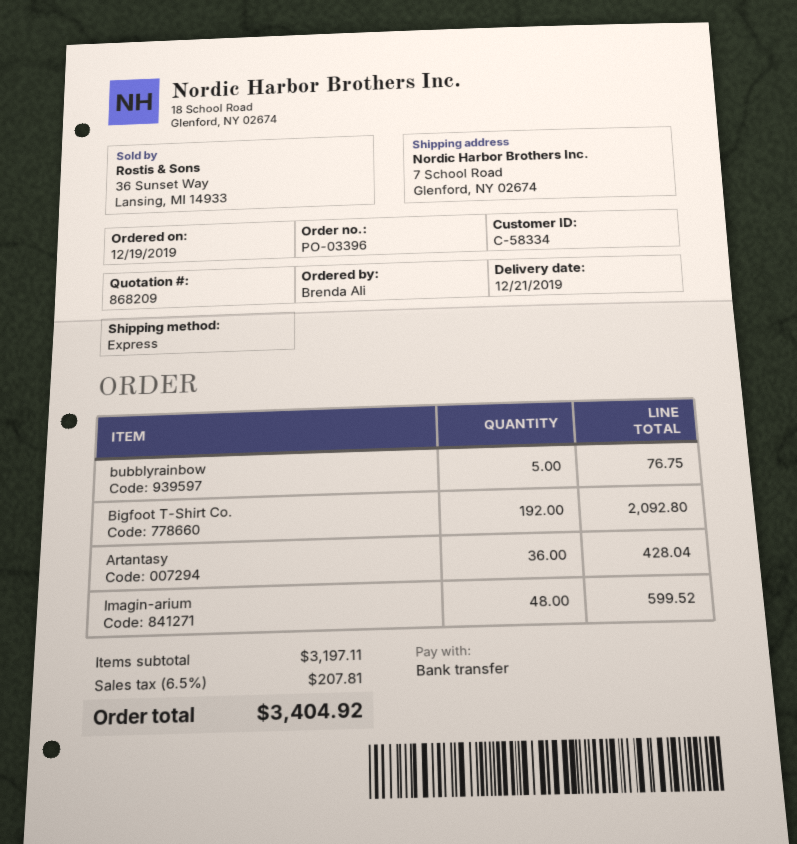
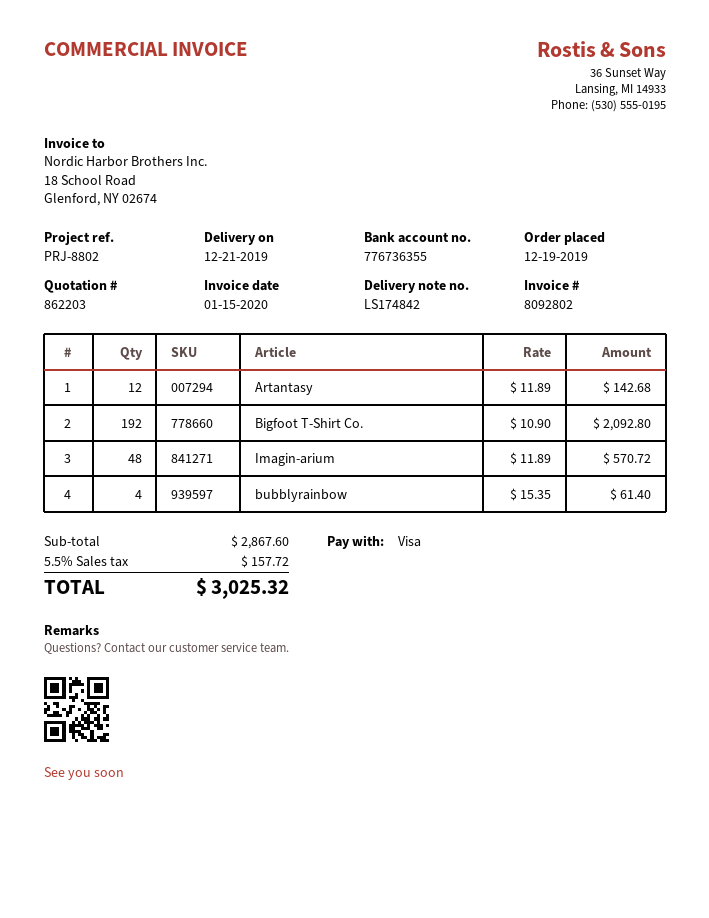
quote number: 868209 -> 862203
payment method: bank transfer -> Visa
bubblyrainbow: 5 for 76.75 -> 4 for 61.40
Artantasy: 36 for 428.04 -> 12 for 142.68
Imagin-arium: 48 for 599.52 -> 48 for 570.72
subtotal: 3197.11 -> 2867.60
tax: 6.5% = 207.81 -> 5.5% = 157.72
total: 3404.92 -> 3025.32

